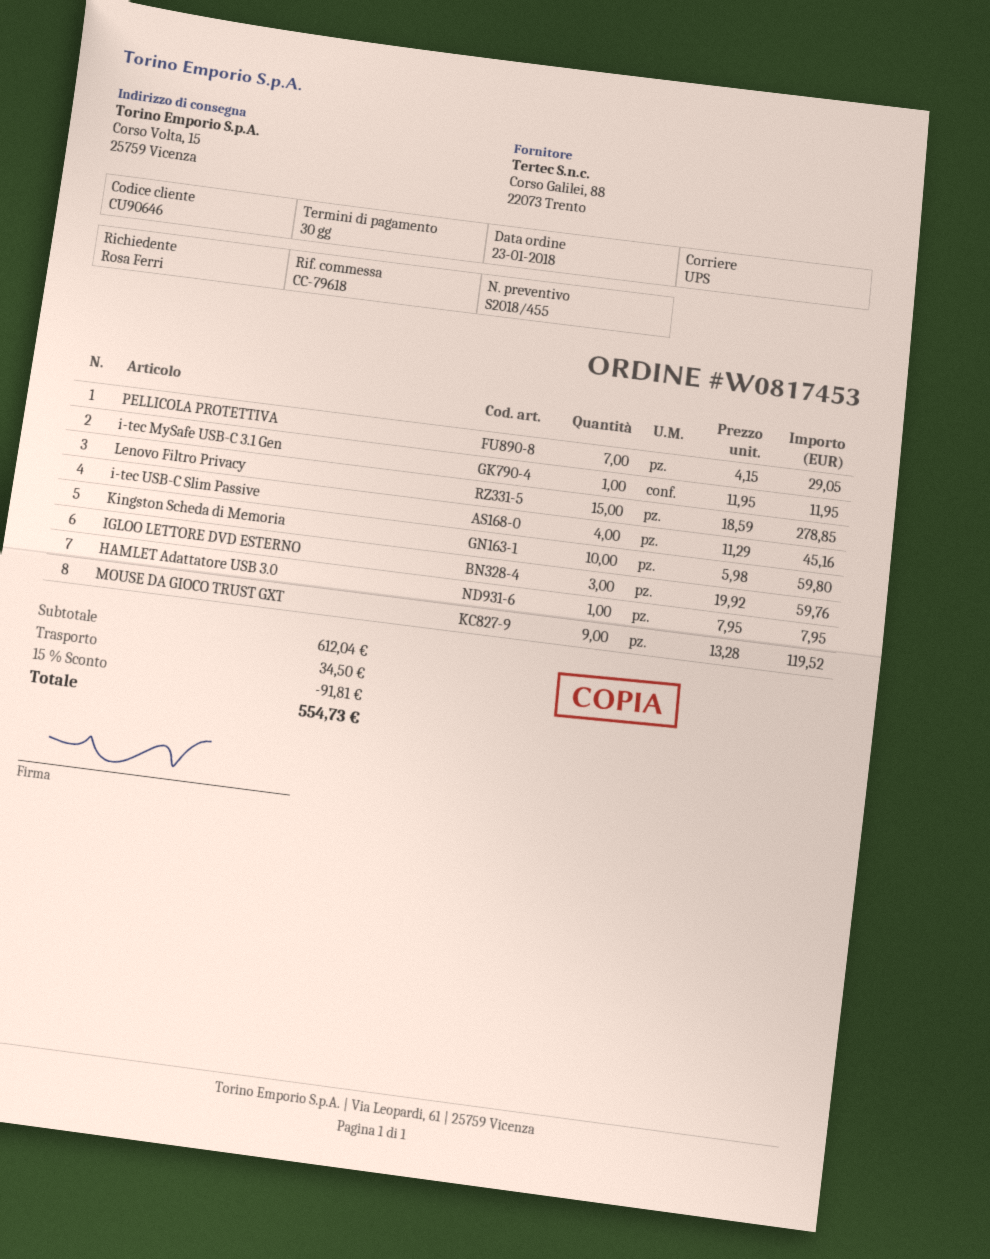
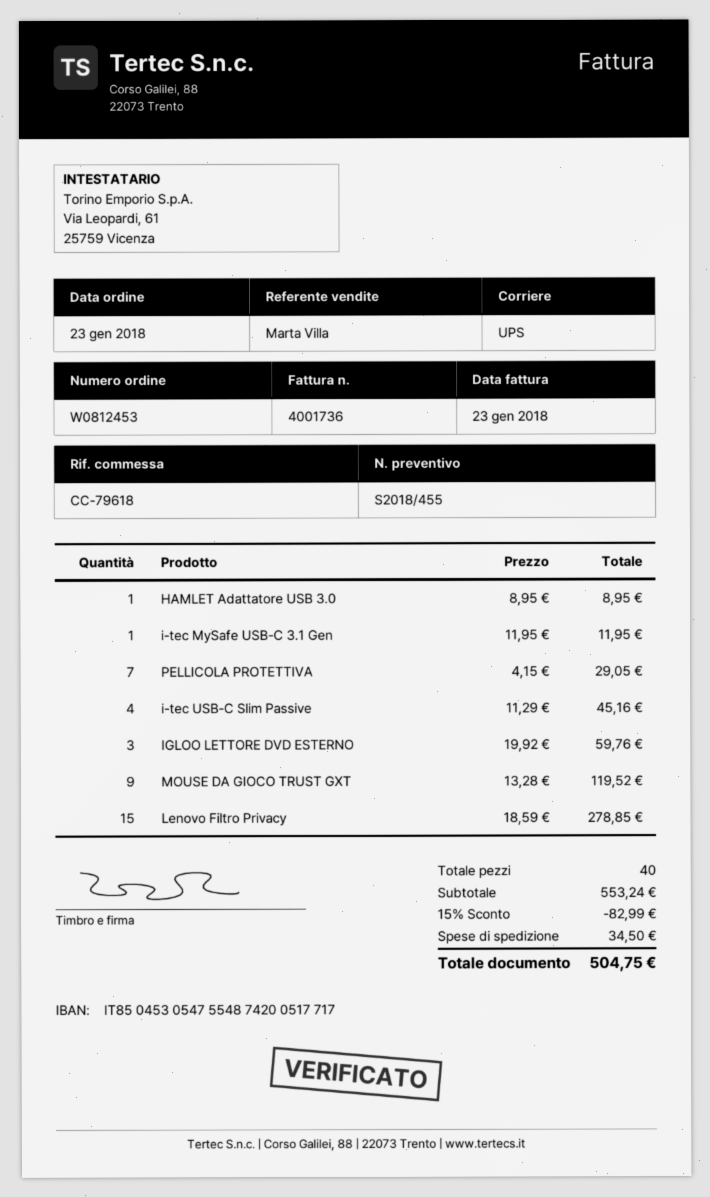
order number: W0817453 -> W0812453
Kingston Scheda di Memoria: 10 x 5.98 = 59.80 -> none
HAMLET Adattatore USB 3.0: 1 x 7.95 = 7.95 -> 1 x 8.95 = 8.95
subtotal: 612.04 -> 553.24
discount: 15% = 91.81 -> 15% = 82.99
total: 554.73 -> 504.75

